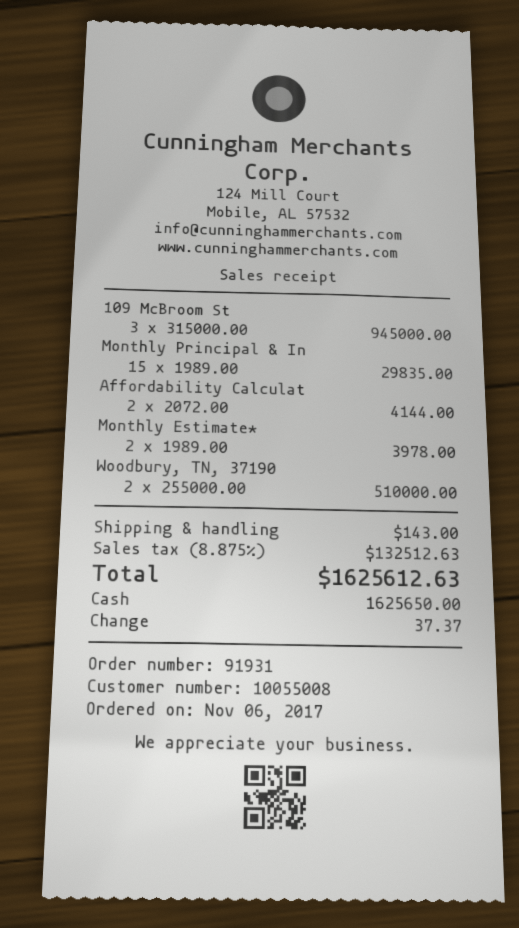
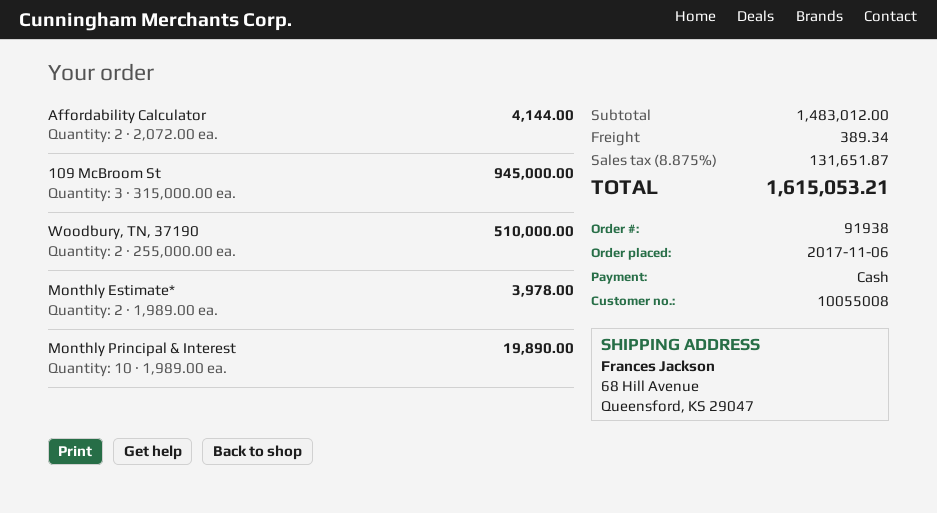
order number: 91931 -> 91938
Monthly Principal & In: 15 x 1989.00 = 29835.00 -> 10 x 1989.00 = 19890.00
shipping: 143.00 -> 389.34
tax: 8.875% = 132512.63 -> 8.875% = 131651.87
total: 1625612.63 -> 1615053.21

